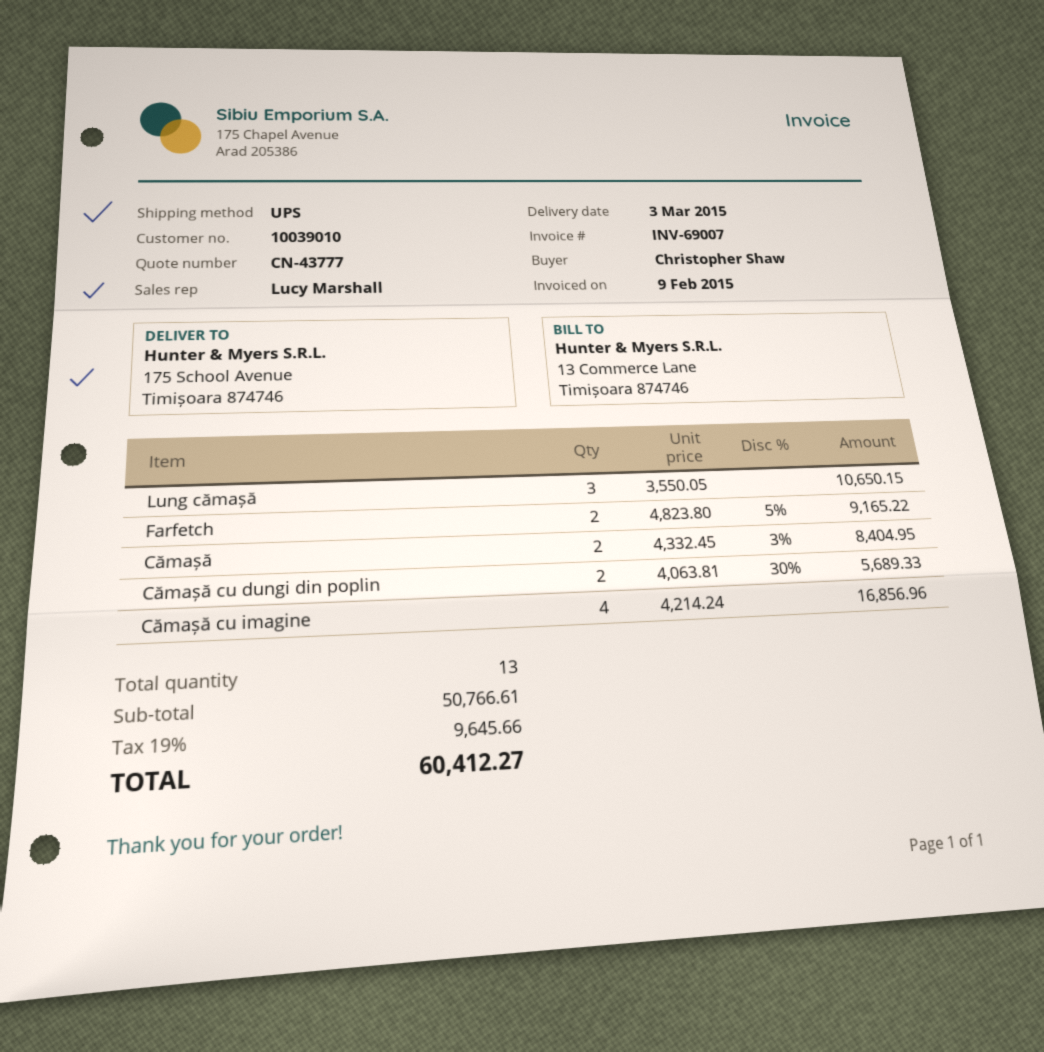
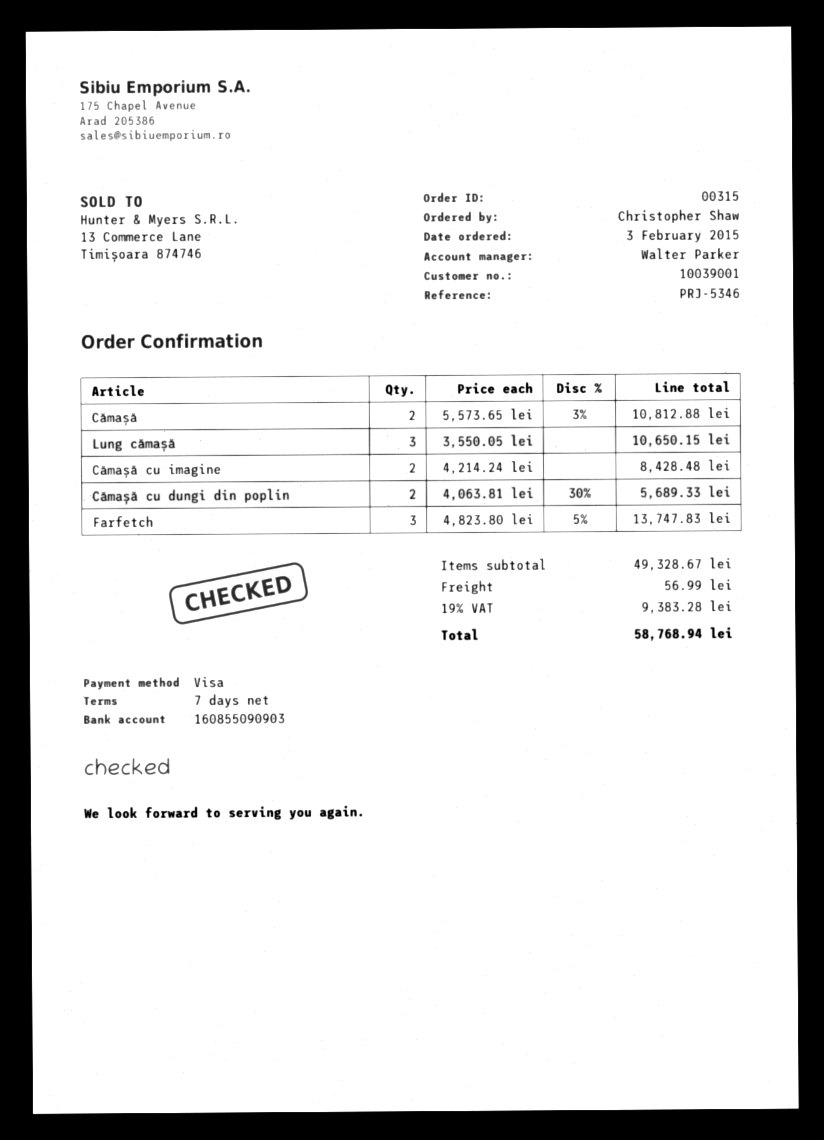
customer number: 10039010 -> 10039001
sales rep: Lucy Marshall -> Walter Parker
Farfetch: 2 x 4823.80 - 5% = 9165.22 -> 3 x 4823.80 - 5% = 13747.83
Cămașă: 2 x 4332.45 - 3% = 8404.95 -> 2 x 5573.65 - 3% = 10812.88
Cămașă cu imagine: 4 x 4214.24 = 16856.96 -> 2 x 4214.24 = 8428.48
subtotal: 50766.61 -> 49328.67
shipping: none -> 56.99
tax: 19% = 9645.66 -> 19% = 9383.28
total: 60412.27 -> 58768.94

